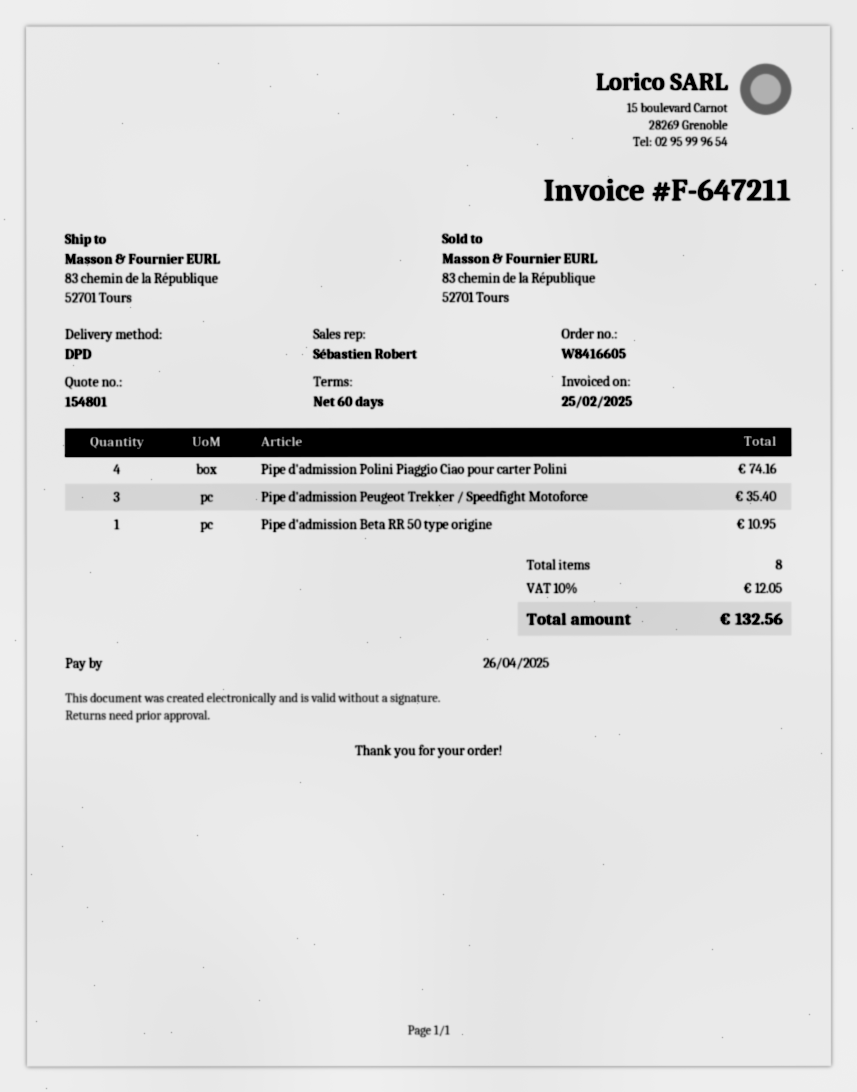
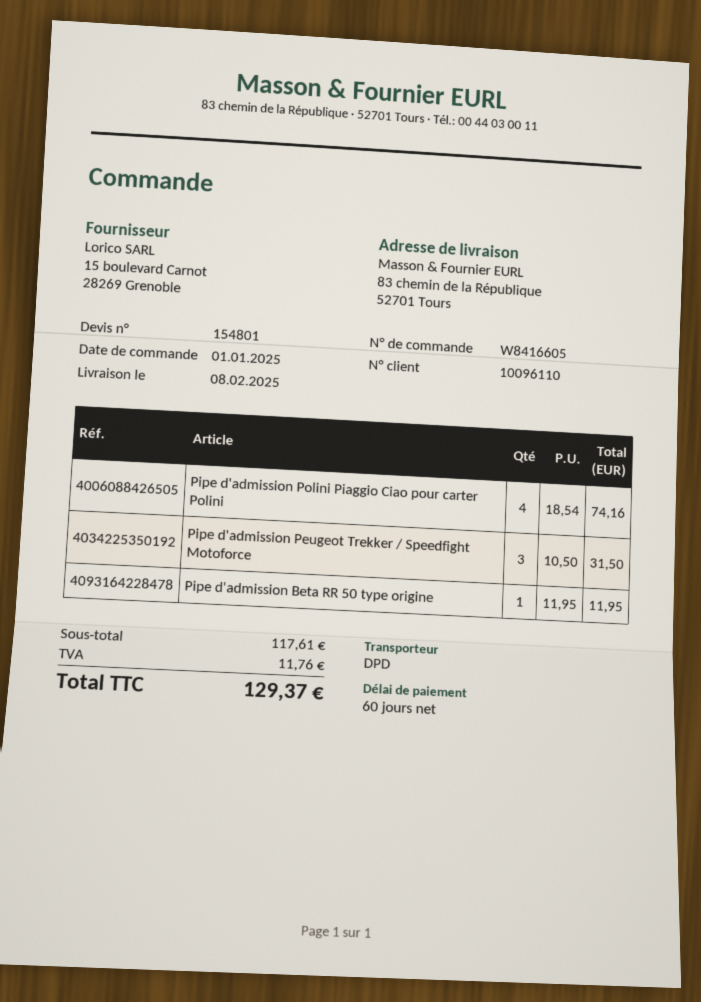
Pipe d'admission Peugeot Trekker / Speedfight Motoforce: 3 for 35.40 -> 3 for 31.50
Pipe d'admission Beta RR 50 type origine: 1 for 10.95 -> 1 for 11.95
tax: 12.05 -> 11.76
total: 132.56 -> 129.37

